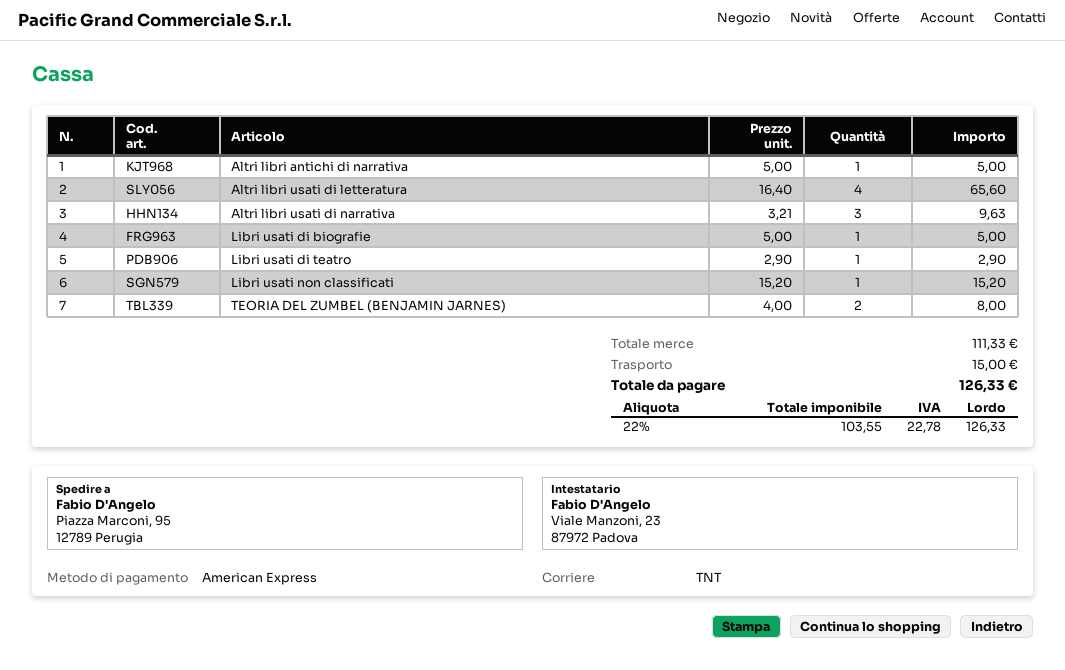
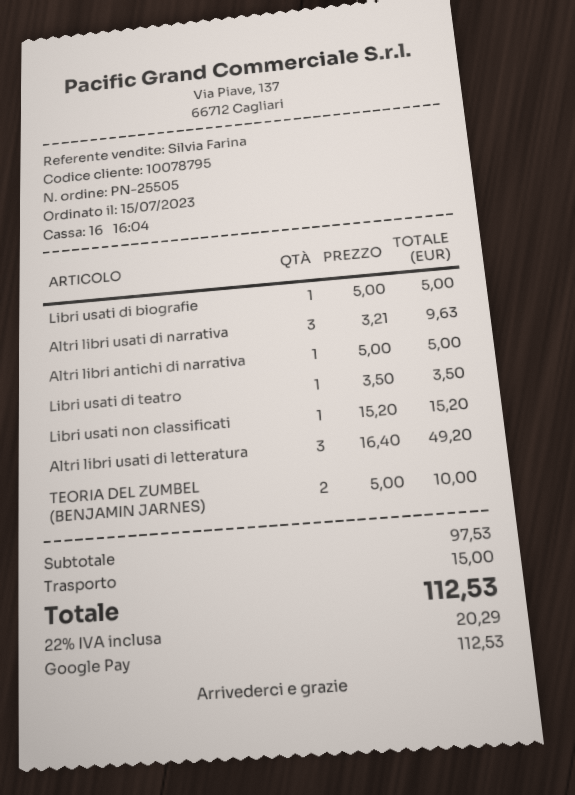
payment method: American Express -> Google Pay
Altri libri usati di letteratura: 4 x 16.40 = 65.60 -> 3 x 16.40 = 49.20
Libri usati di teatro: 1 x 2.90 = 2.90 -> 1 x 3.50 = 3.50
TEORIA DEL ZUMBEL (BENJAMIN JARNES): 2 x 4.00 = 8.00 -> 2 x 5.00 = 10.00
subtotal: 111.33 -> 97.53
tax: 22% = 22.78 -> 22% = 20.29
total: 126.33 -> 112.53

